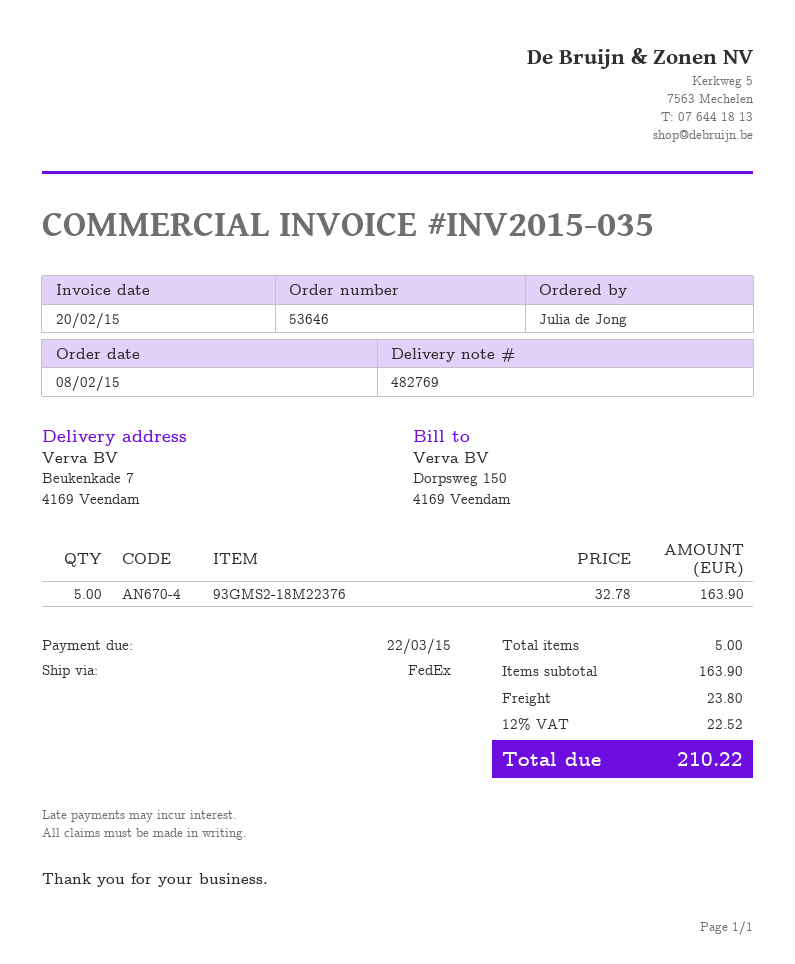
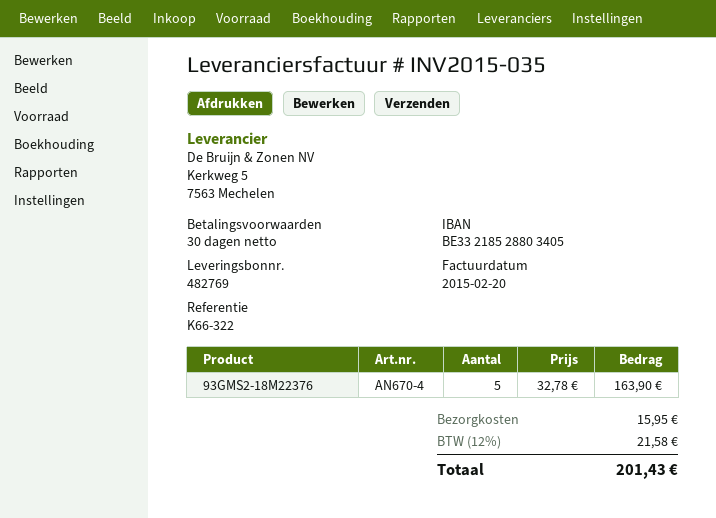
shipping: 23.80 -> 15.95
tax: 12% = 22.52 -> 12% = 21.58
total: 210.22 -> 201.43

